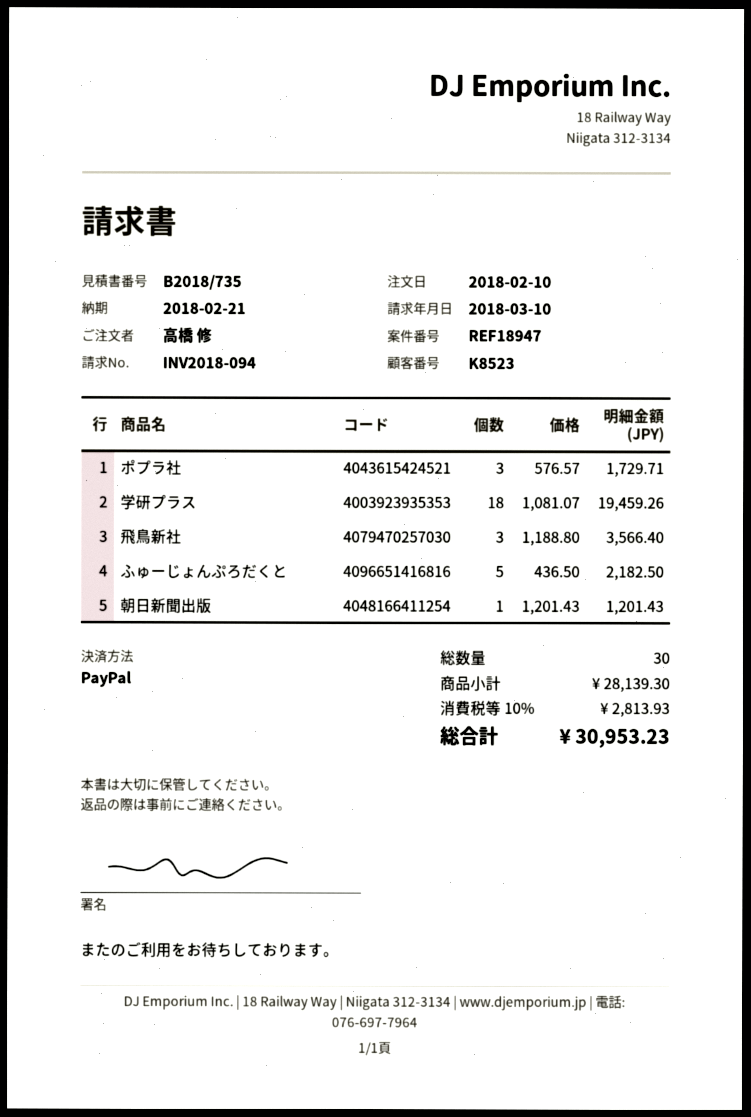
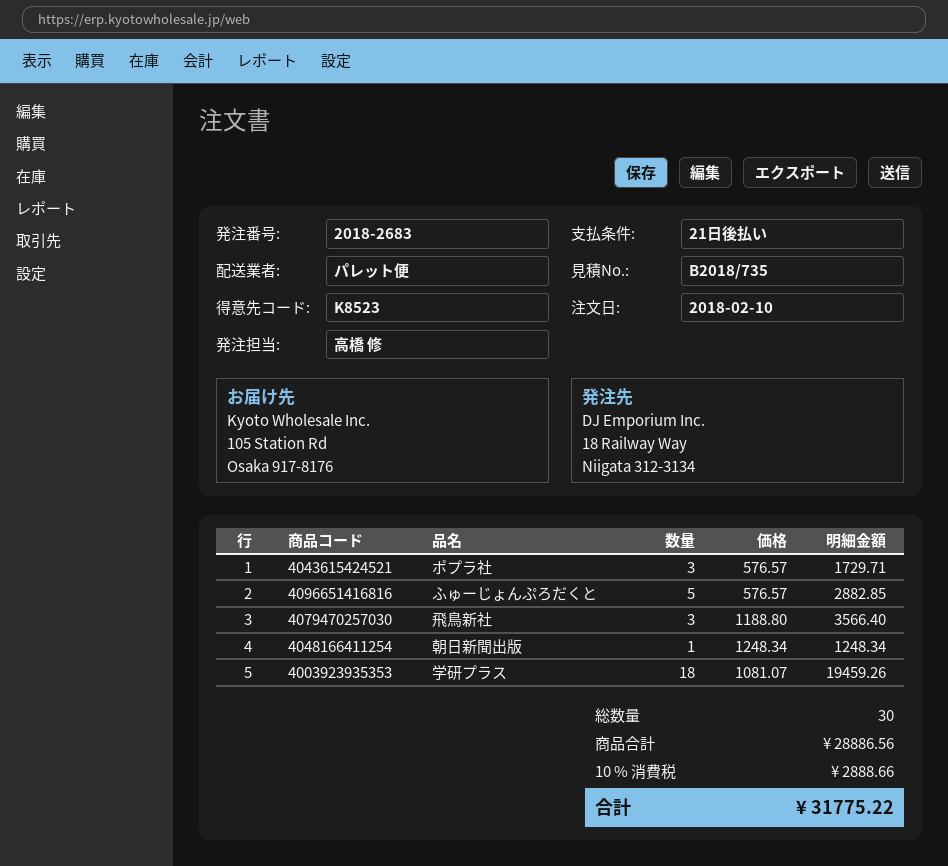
ふゅーじょんぷろだくと: 5 x 436.50 = 2182.50 -> 5 x 576.57 = 2882.85
朝日新聞出版: 1 x 1201.43 = 1201.43 -> 1 x 1248.34 = 1248.34
subtotal: 28139.30 -> 28886.56
tax: 10% = 2813.93 -> 10% = 2888.66
total: 30953.23 -> 31775.22

